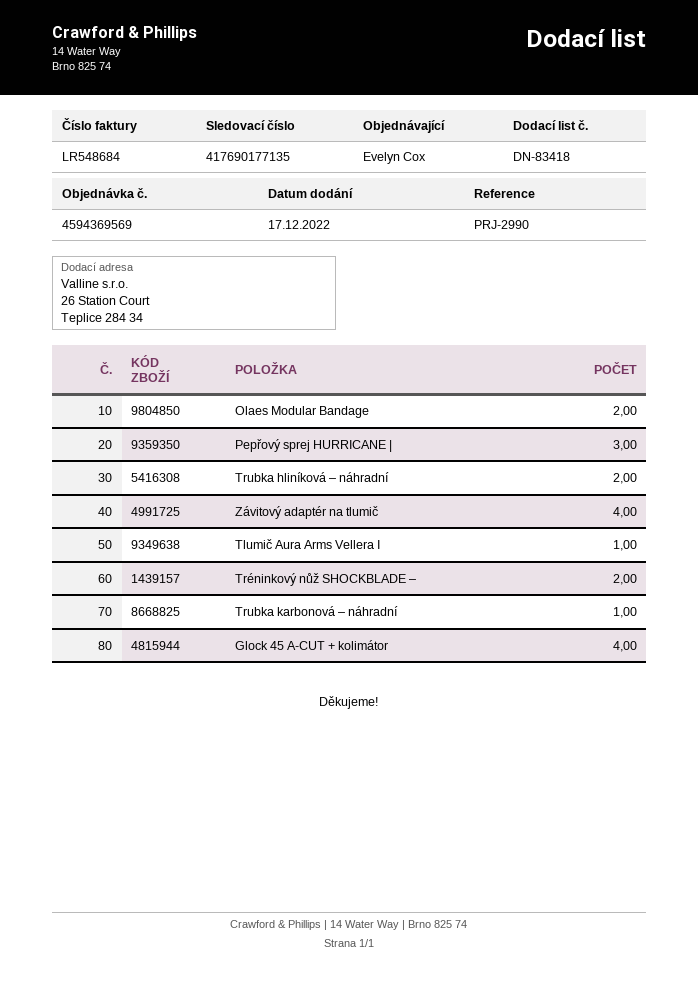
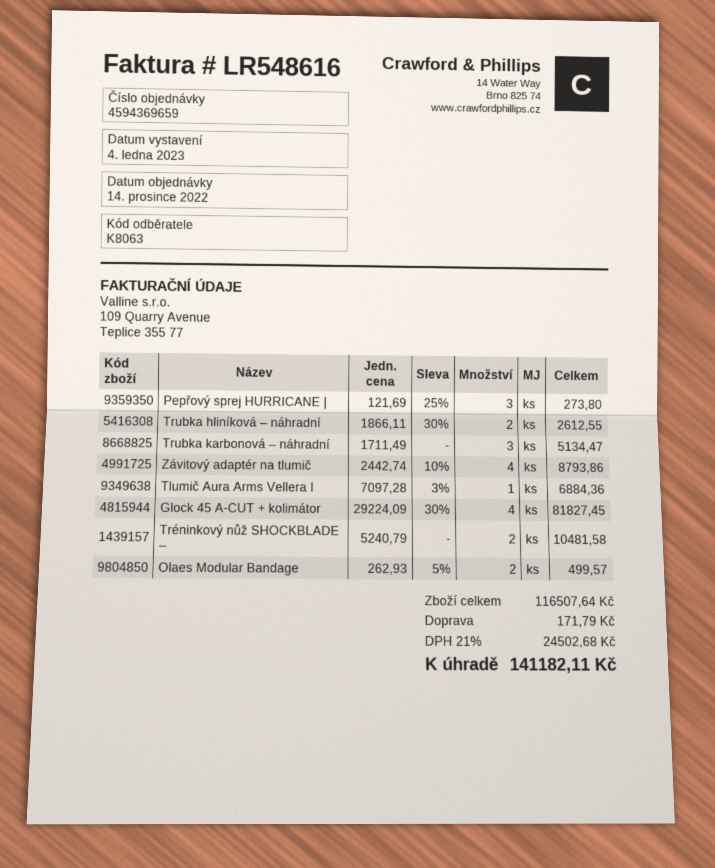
order number: 4594369569 -> 4594369659
invoice number: LR548684 -> LR548616
Trubka karbonová – náhradní: 1 -> 3

